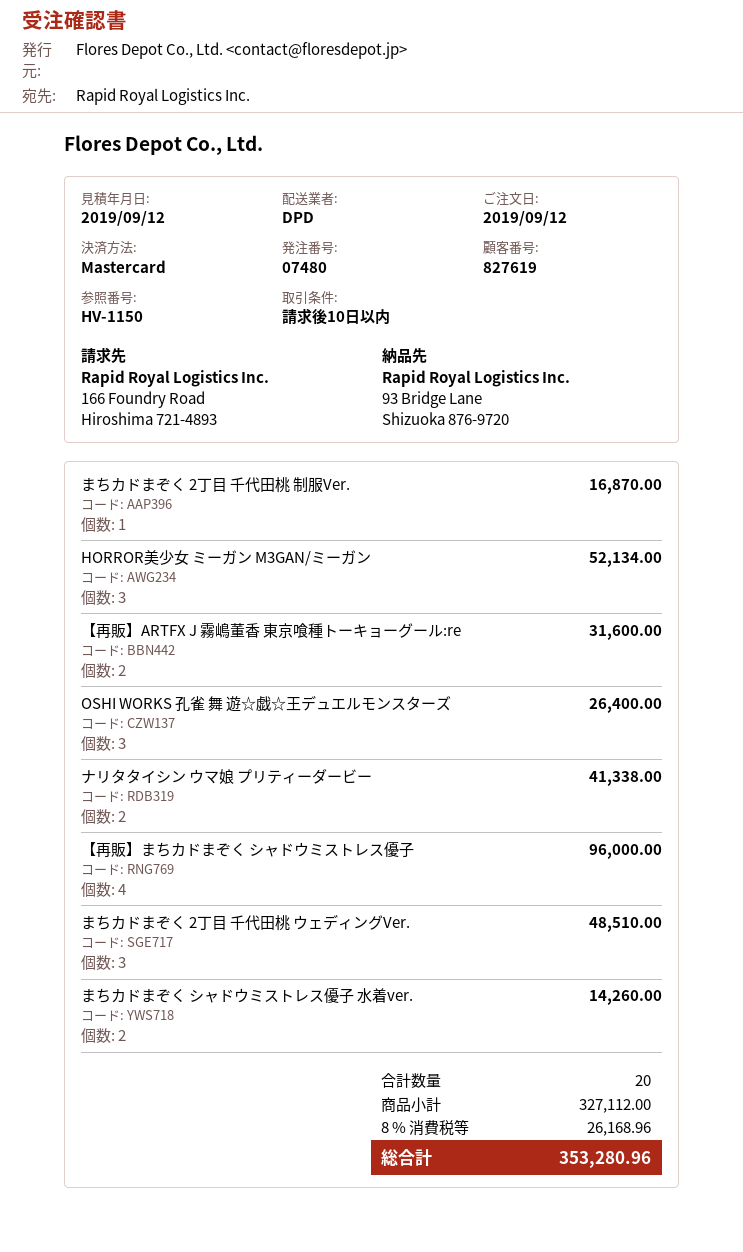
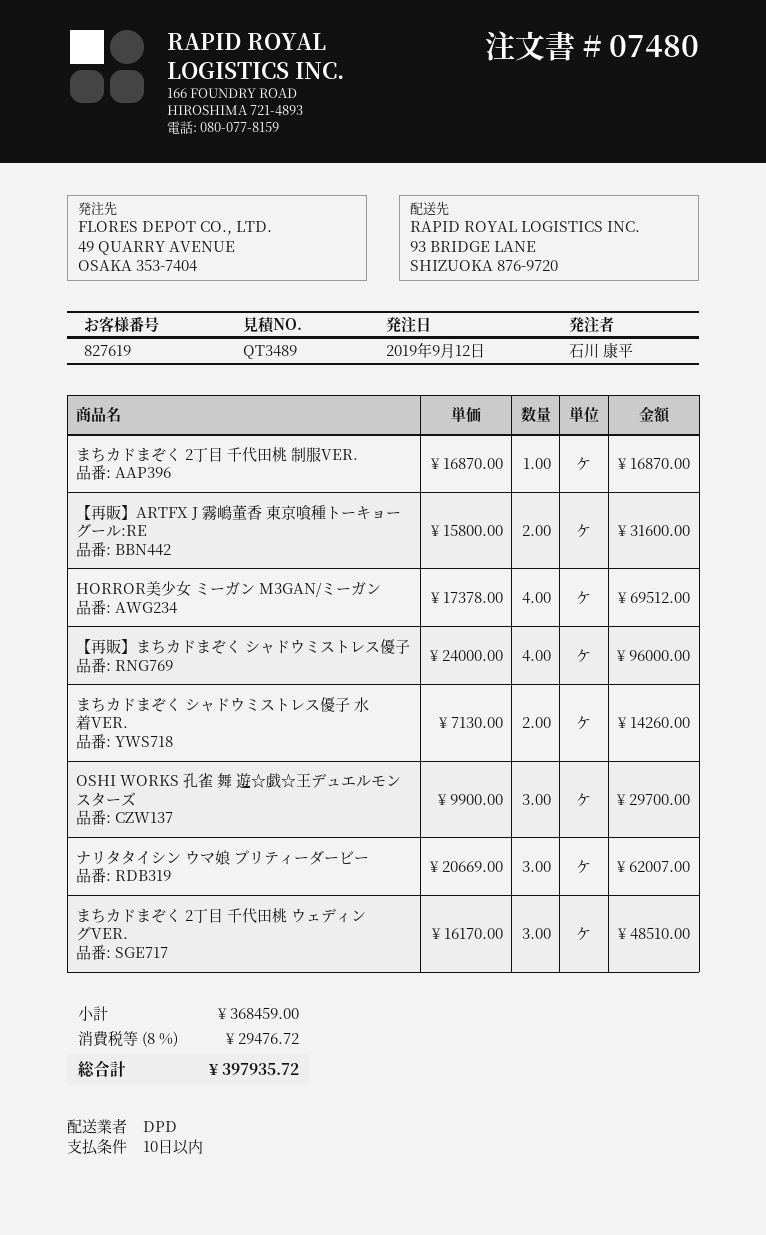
HORROR美少女 ミーガン M3GAN/ミーガン: 3 for 52134.00 -> 4 for 69512.00
OSHI WORKS 孔雀 舞 遊☆戯☆王デュエルモンスターズ: 3 for 26400.00 -> 3 for 29700.00
ナリタタイシン ウマ娘 プリティーダービー: 2 for 41338.00 -> 3 for 62007.00
subtotal: 327112.00 -> 368459.00
tax: 8% = 26168.96 -> 8% = 29476.72
total: 353280.96 -> 397935.72

